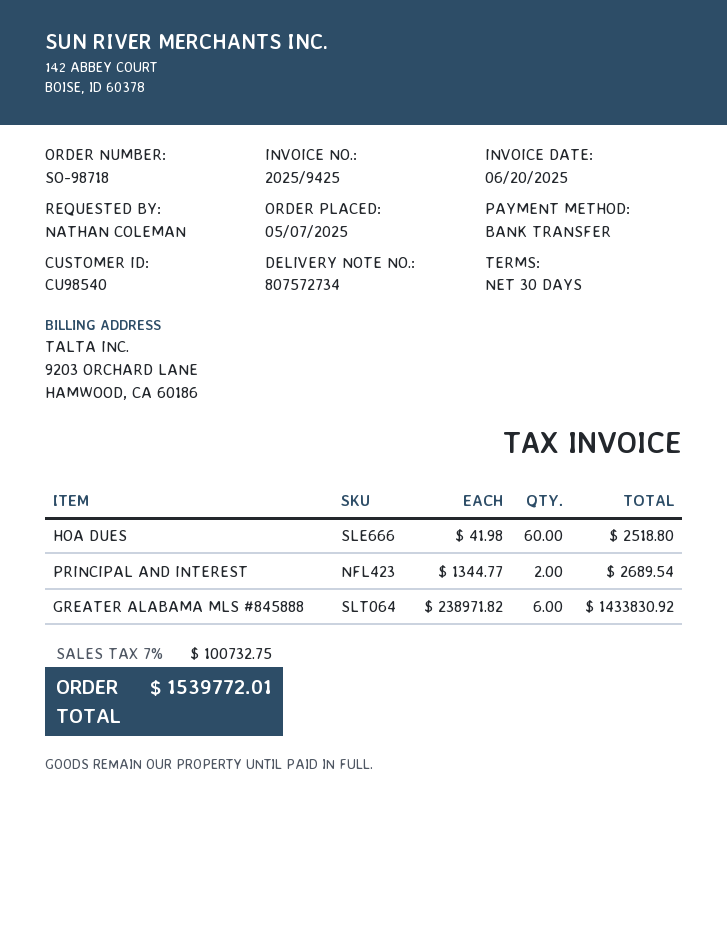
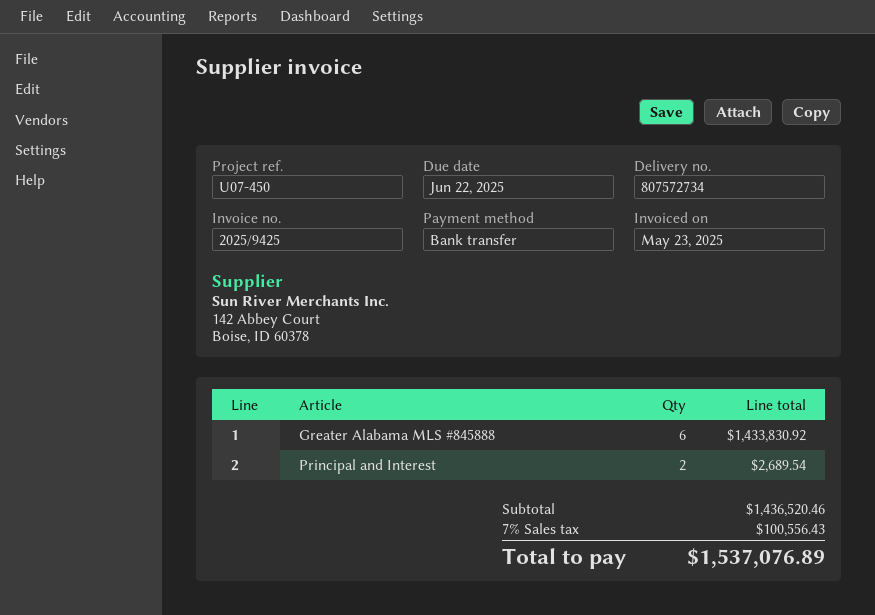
invoice date: 2025-06-20 -> 2025-05-23
HOA DUES: 60 for 2518.80 -> none
tax: 7% = 100732.75 -> 7% = 100556.43
total: 1539772.01 -> 1537076.89

